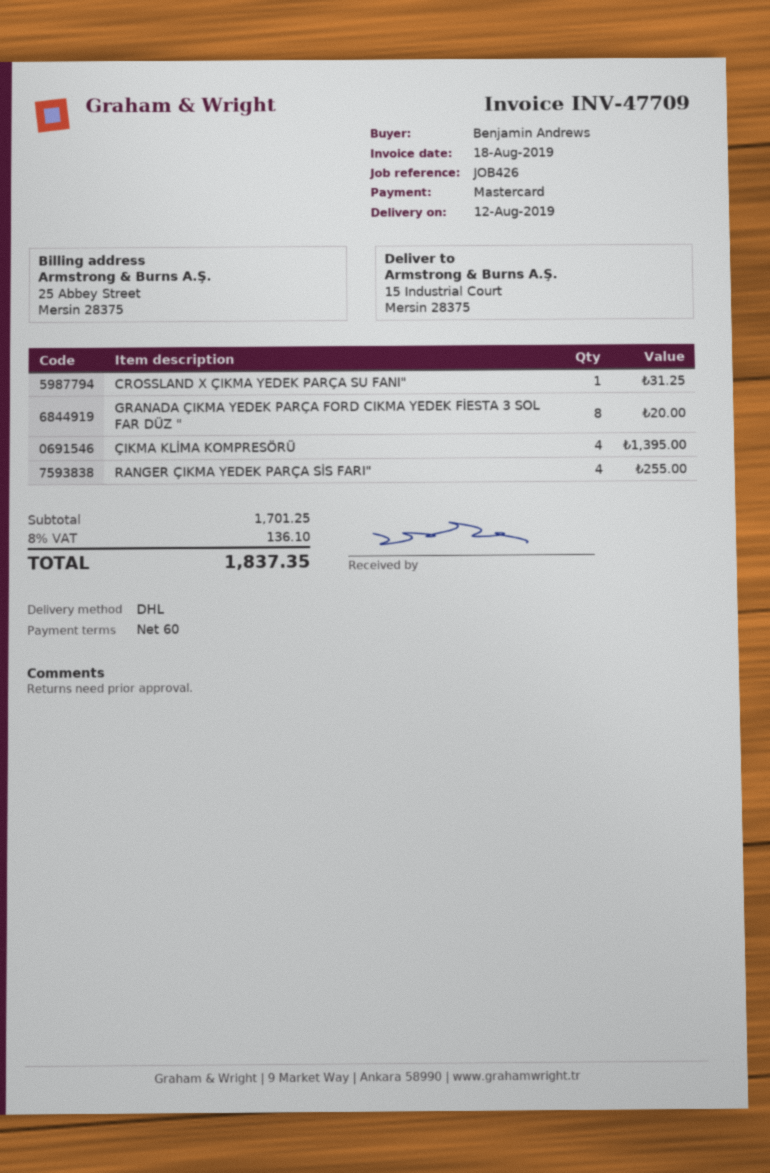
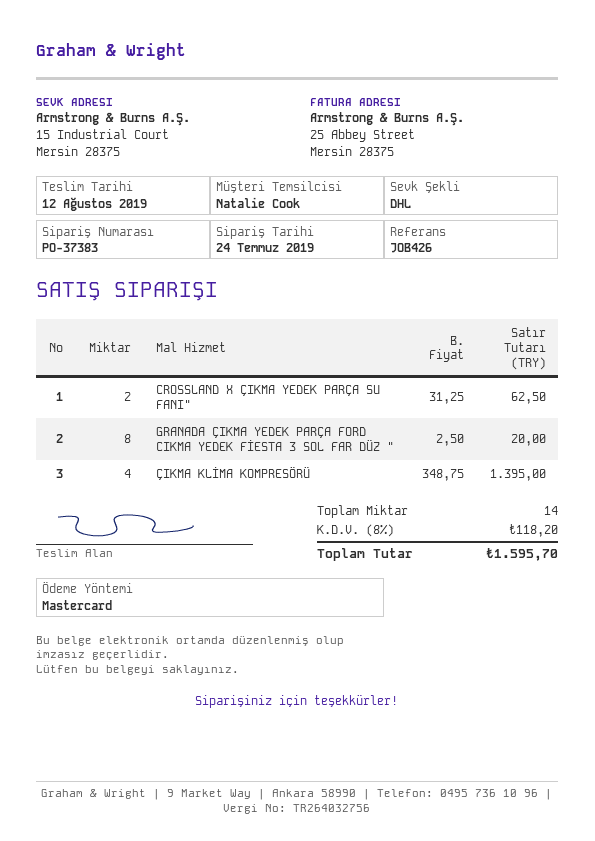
CROSSLAND X ÇIKMA YEDEK PARÇA SU FANI": 1 for 31.25 -> 2 for 62.50
RANGER ÇIKMA YEDEK PARÇA SİS FARI": 4 for 255.00 -> none
tax: 8% = 136.10 -> 8% = 118.20
total: 1837.35 -> 1595.70

